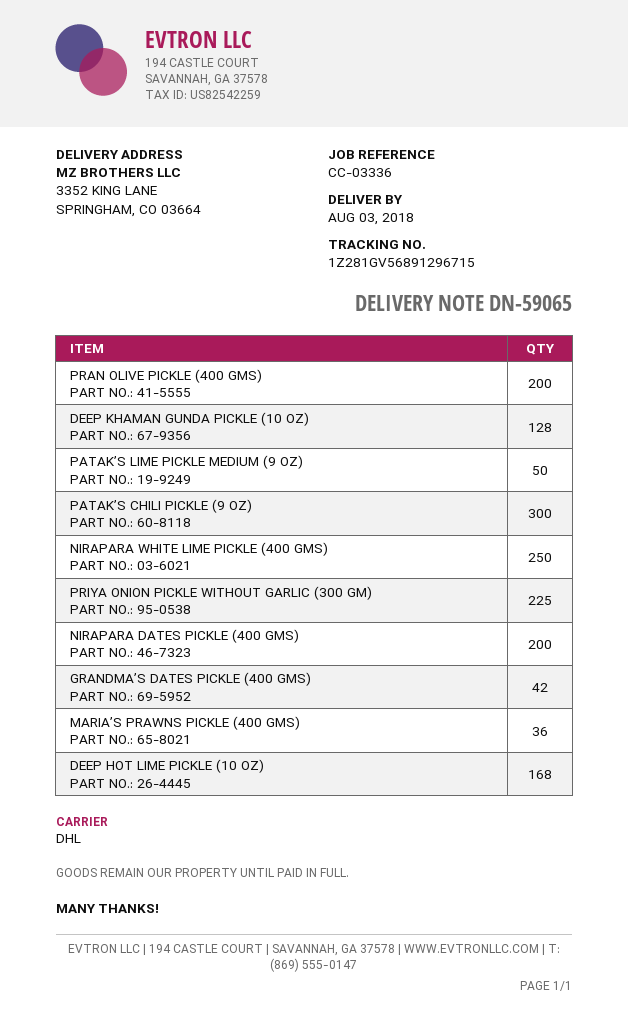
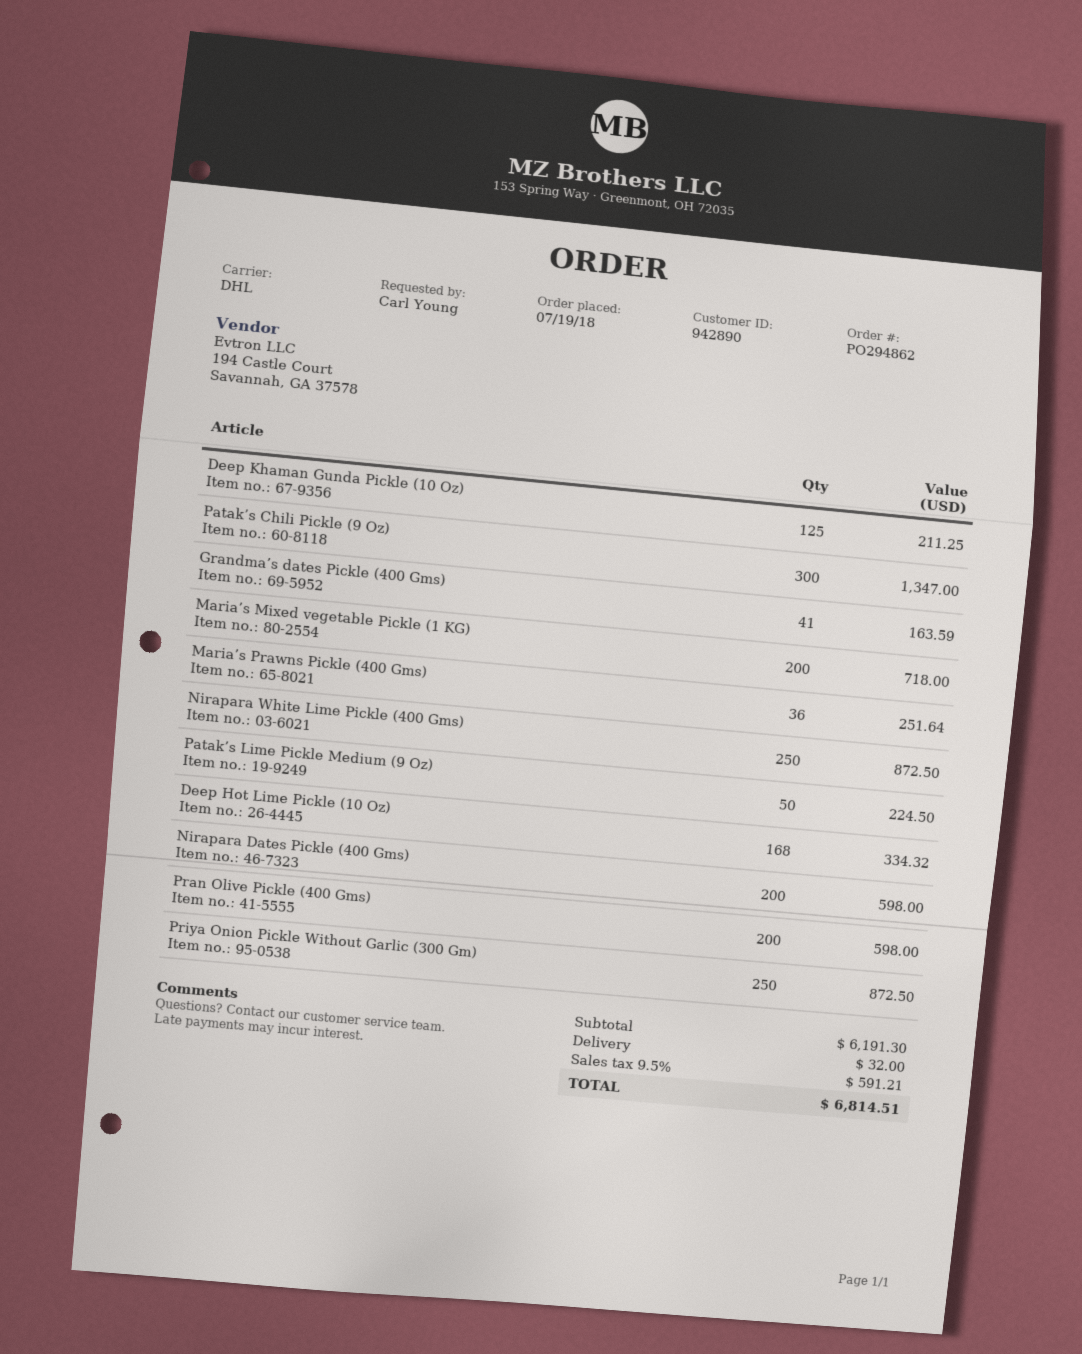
DEEP KHAMAN GUNDA PICKLE (10 OZ): 128 -> 125
PRIYA ONION PICKLE WITHOUT GARLIC (300 GM): 225 -> 250
GRANDMA’S DATES PICKLE (400 GMS): 42 -> 41
Maria’s Mixed vegetable Pickle (1 KG): none -> 200

